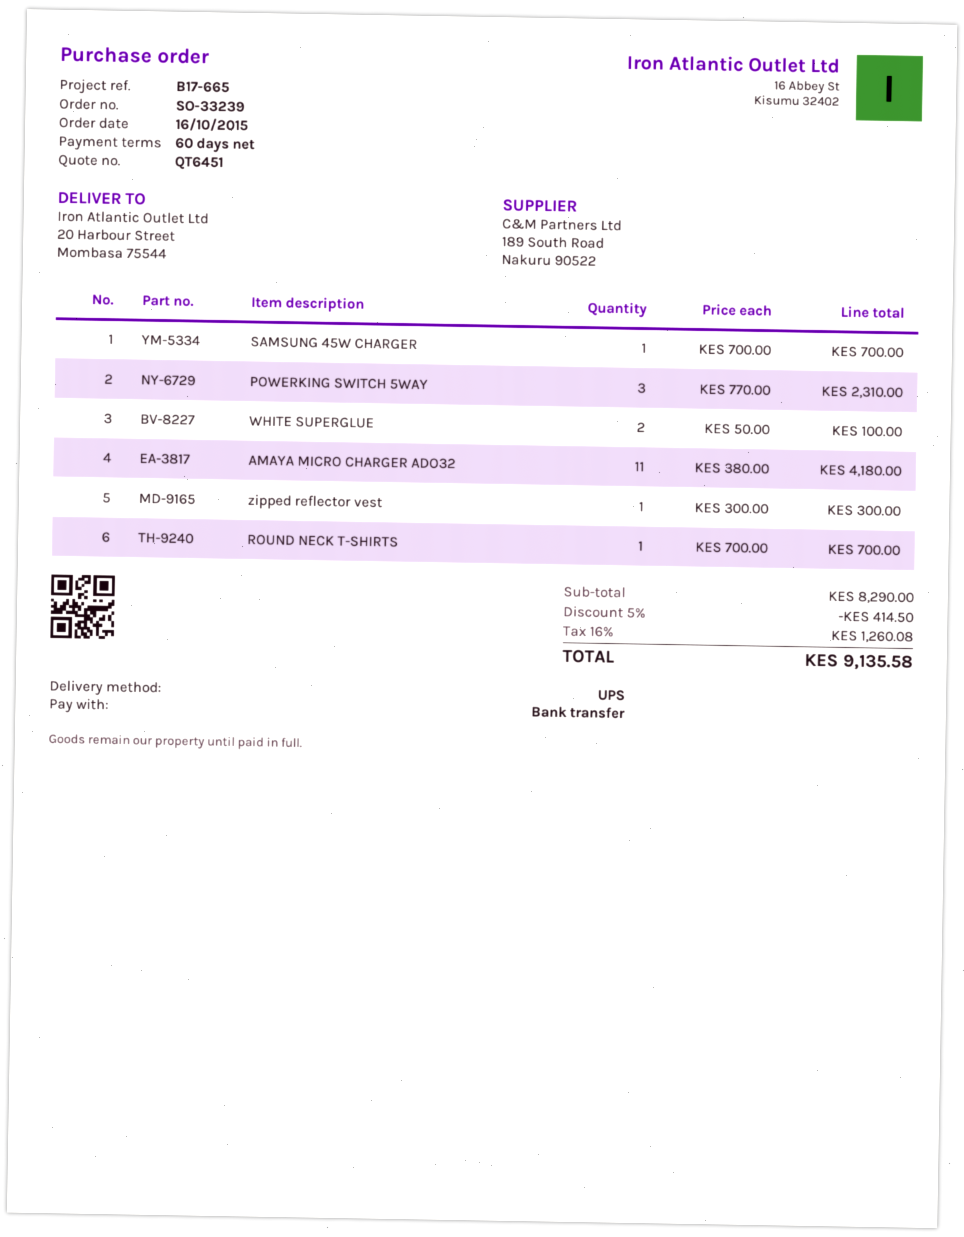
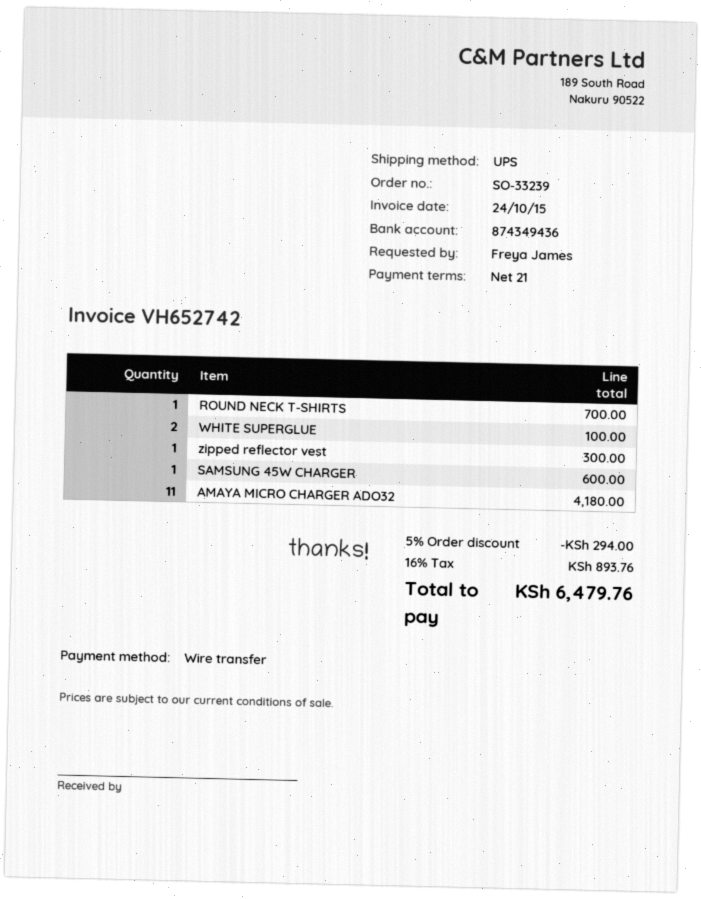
payment terms: 60 days -> 21 days
SAMSUNG 45W CHARGER: 1 for 700.00 -> 1 for 600.00
POWERKING SWITCH 5WAY: 3 for 2310.00 -> none
discount: 5% = 414.50 -> 5% = 294.00
tax: 16% = 1260.08 -> 16% = 893.76
total: 9135.58 -> 6479.76

